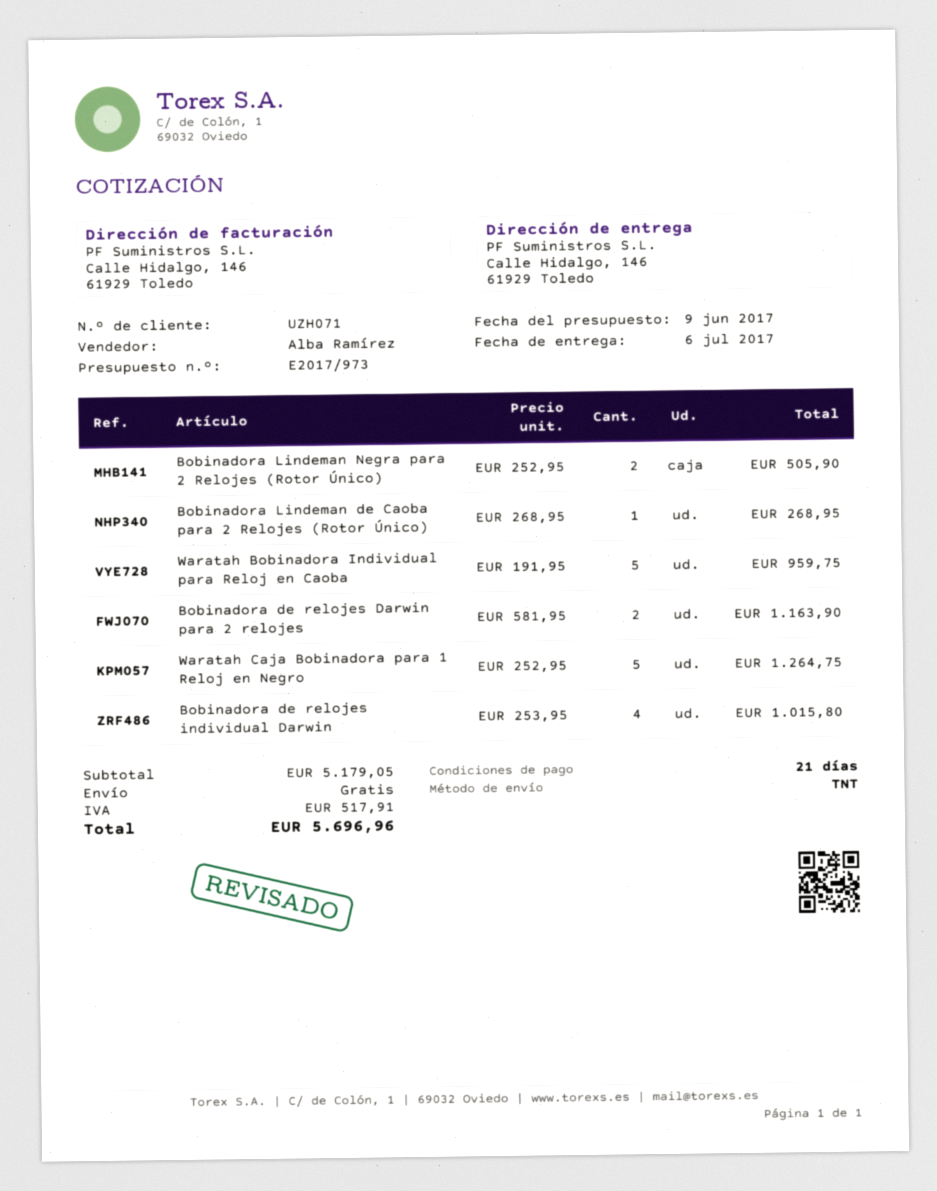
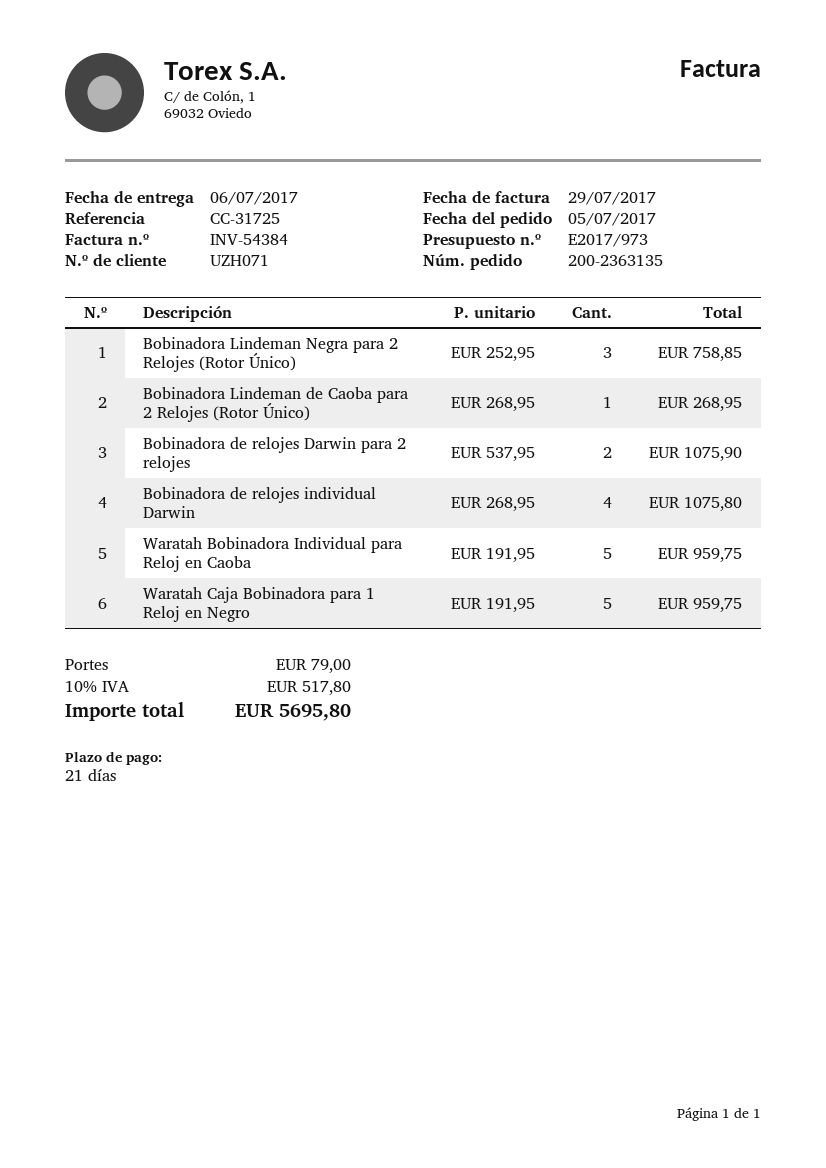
Bobinadora Lindeman Negra para 2 Relojes (Rotor Único): 2 x 252.95 = 505.90 -> 3 x 252.95 = 758.85
Bobinadora de relojes Darwin para 2 relojes: 2 x 581.95 = 1163.90 -> 2 x 537.95 = 1075.90
Waratah Caja Bobinadora para 1 Reloj en Negro: 5 x 252.95 = 1264.75 -> 5 x 191.95 = 959.75
Bobinadora de relojes individual Darwin: 4 x 253.95 = 1015.80 -> 4 x 268.95 = 1075.80
shipping: 0.00 -> 79.00
tax: 517.91 -> 517.80
total: 5696.96 -> 5695.80

